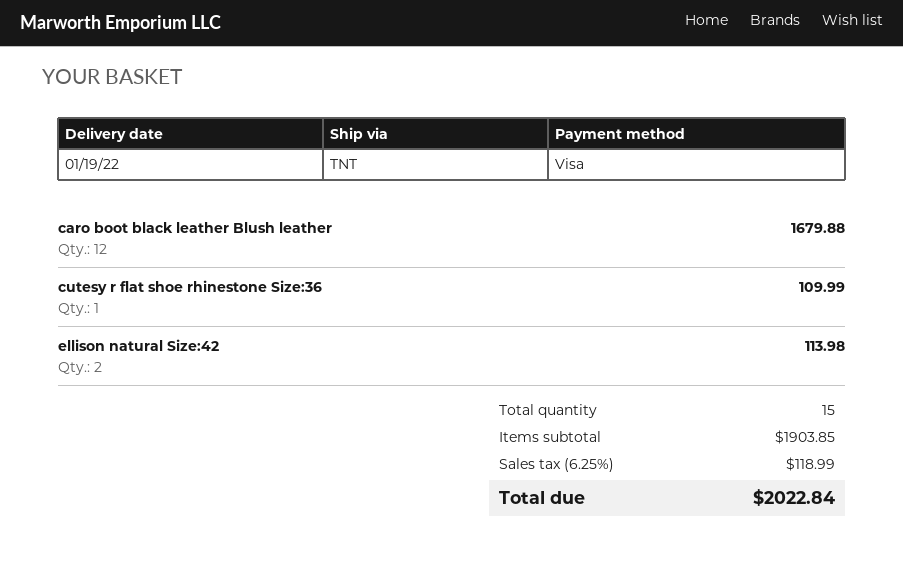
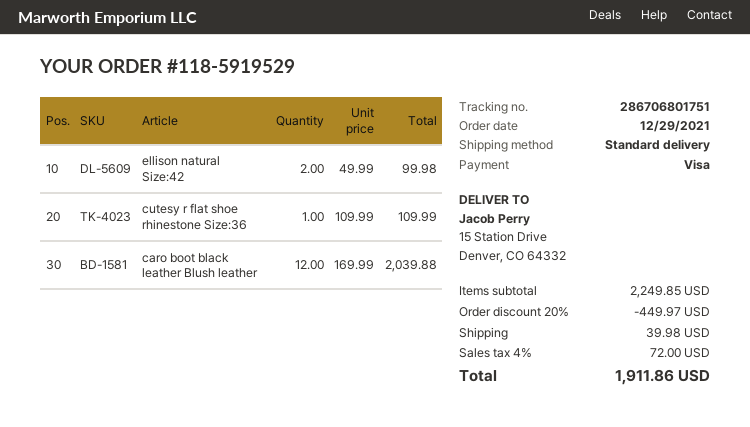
shipping method: TNT -> standard
caro boot black leather Blush leather: 12 for 1679.88 -> 12 for 2039.88
ellison natural Size:42: 2 for 113.98 -> 2 for 99.98
subtotal: 1903.85 -> 2249.85
discount: none -> 20% = 449.97
shipping: none -> 39.98
tax: 6.25% = 118.99 -> 4% = 72.00
total: 2022.84 -> 1911.86

